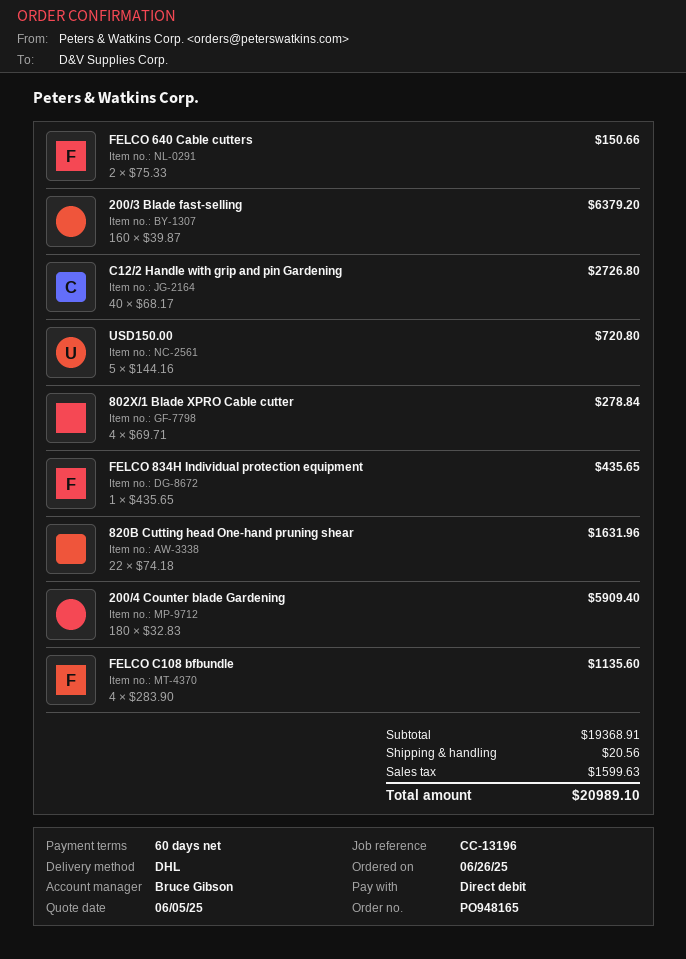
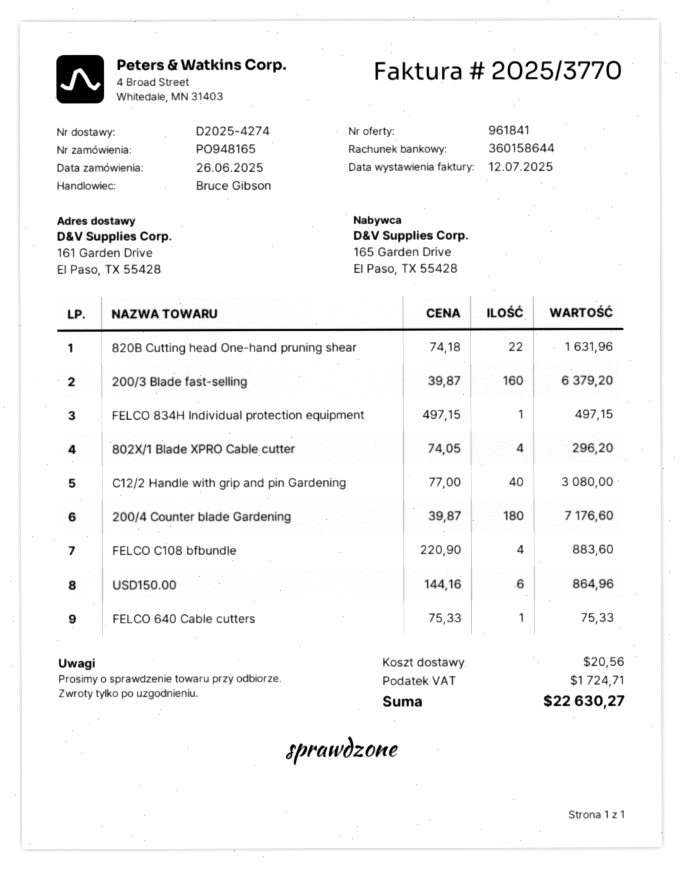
FELCO 640 Cable cutters: 2 x 75.33 = 150.66 -> 1 x 75.33 = 75.33
C12/2 Handle with grip and pin Gardening: 40 x 68.17 = 2726.80 -> 40 x 77.00 = 3080.00
USD150.00: 5 x 144.16 = 720.80 -> 6 x 144.16 = 864.96
802X/1 Blade XPRO Cable cutter: 4 x 69.71 = 278.84 -> 4 x 74.05 = 296.20
FELCO 834H Individual protection equipment: 1 x 435.65 = 435.65 -> 1 x 497.15 = 497.15
200/4 Counter blade Gardening: 180 x 32.83 = 5909.40 -> 180 x 39.87 = 7176.60
FELCO C108 bfbundle: 4 x 283.90 = 1135.60 -> 4 x 220.90 = 883.60
tax: 1599.63 -> 1724.71
total: 20989.10 -> 22630.27

